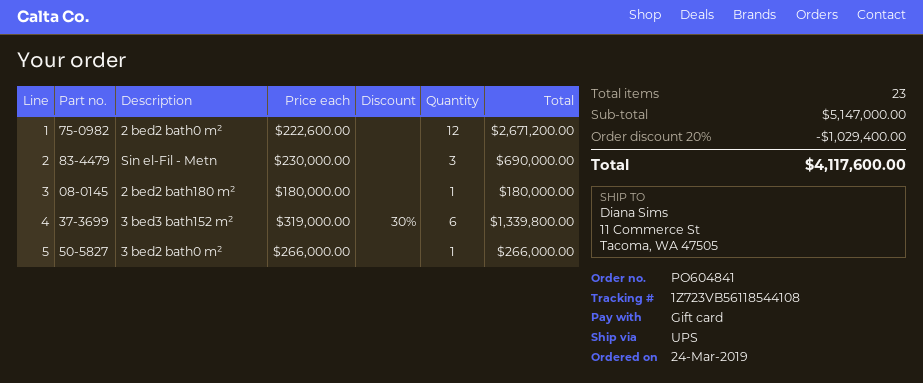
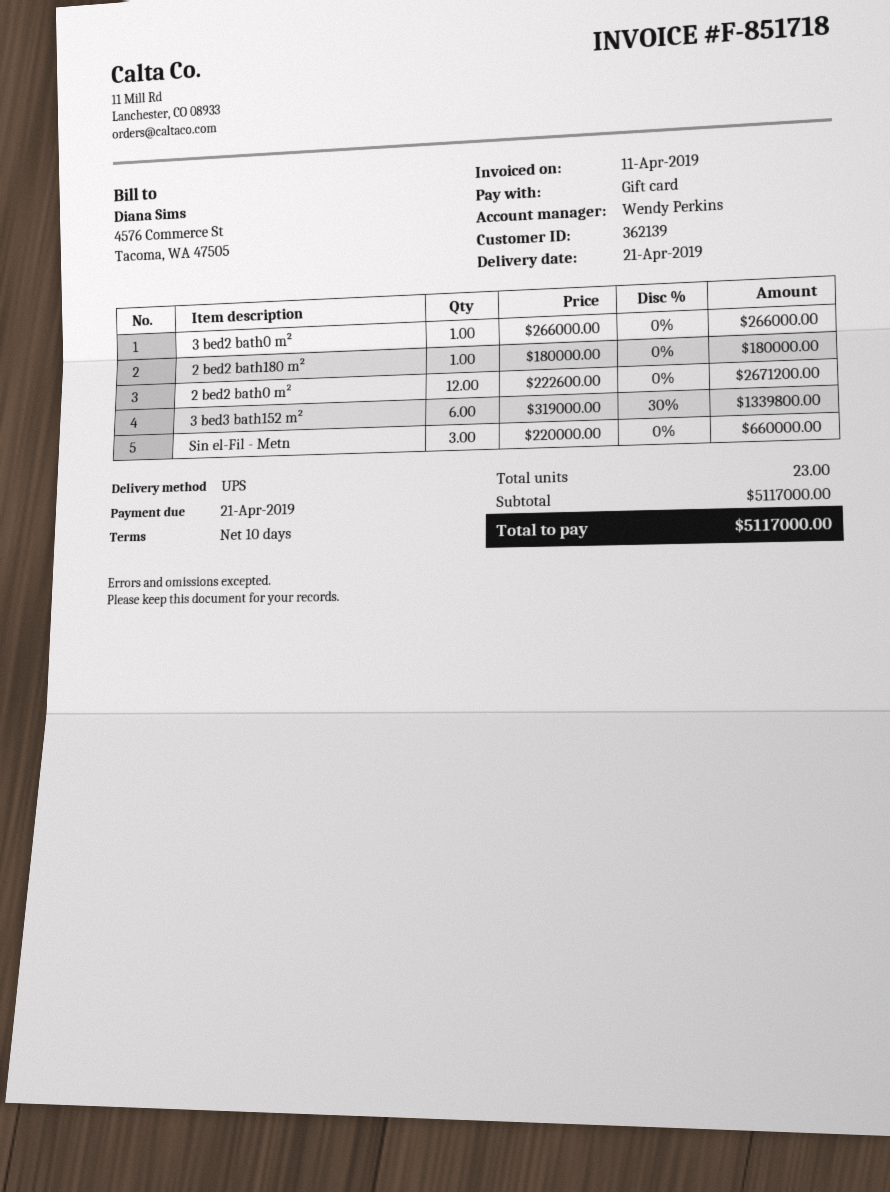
Sin el-Fil - Metn: 3 x 230000.00 = 690000.00 -> 3 x 220000.00 = 660000.00
subtotal: 5147000.00 -> 5117000.00
discount: 20% = 1029400.00 -> none
total: 4117600.00 -> 5117000.00

